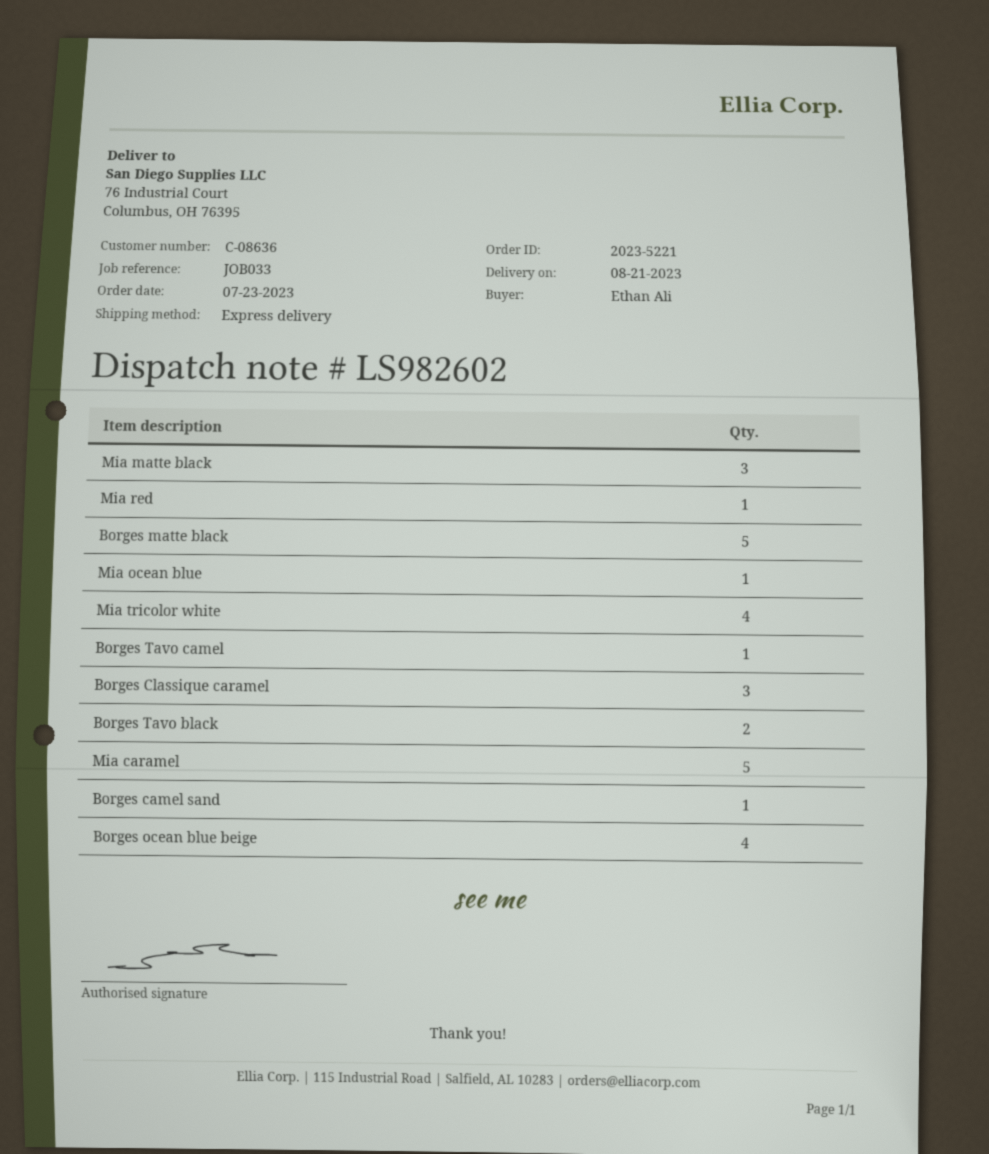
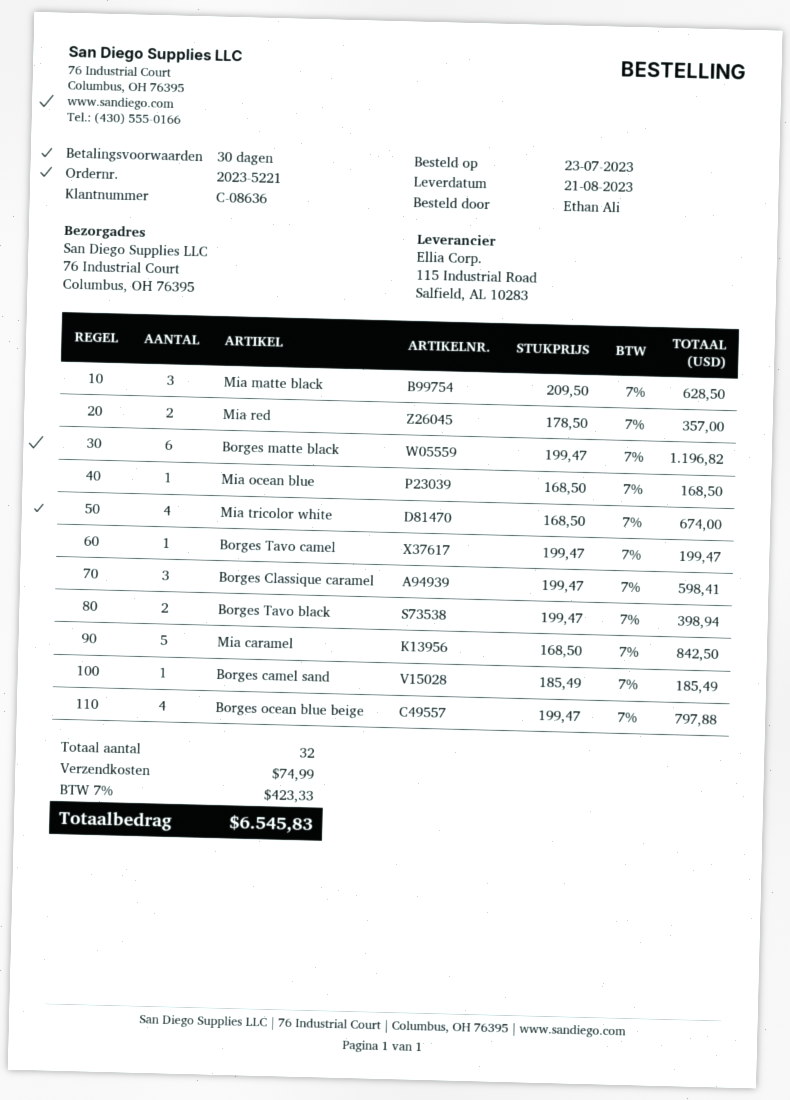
Mia red: 1 -> 2
Borges matte black: 5 -> 6

